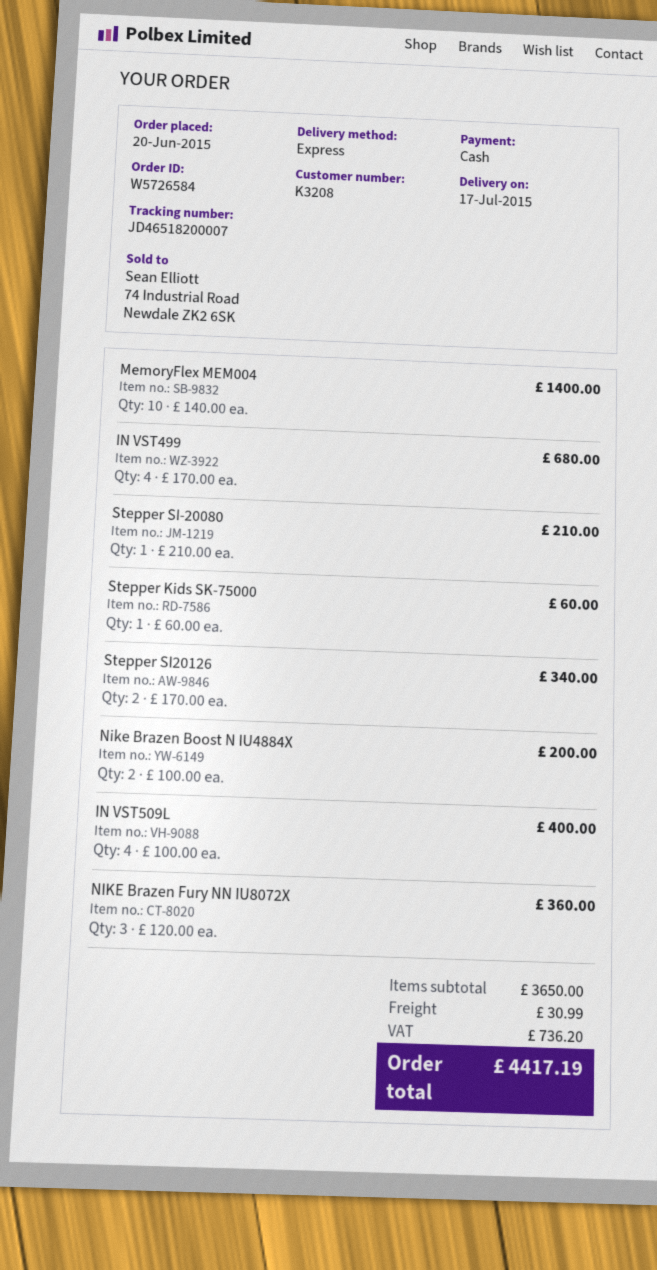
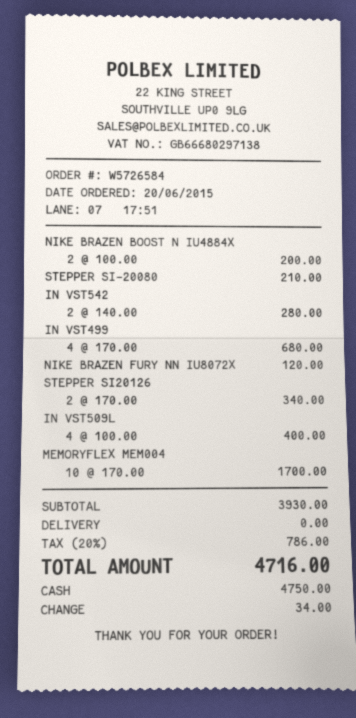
MemoryFlex MEM004: 10 x 140.00 = 1400.00 -> 10 x 170.00 = 1700.00
Stepper Kids SK-75000: 1 x 60.00 = 60.00 -> none
NIKE Brazen Fury NN IU8072X: 3 x 120.00 = 360.00 -> 1 x 120.00 = 120.00
IN VST542: none -> 2 x 140.00 = 280.00
subtotal: 3650.00 -> 3930.00
shipping: 30.99 -> 0.00
tax: 736.20 -> 786.00
total: 4417.19 -> 4716.00

